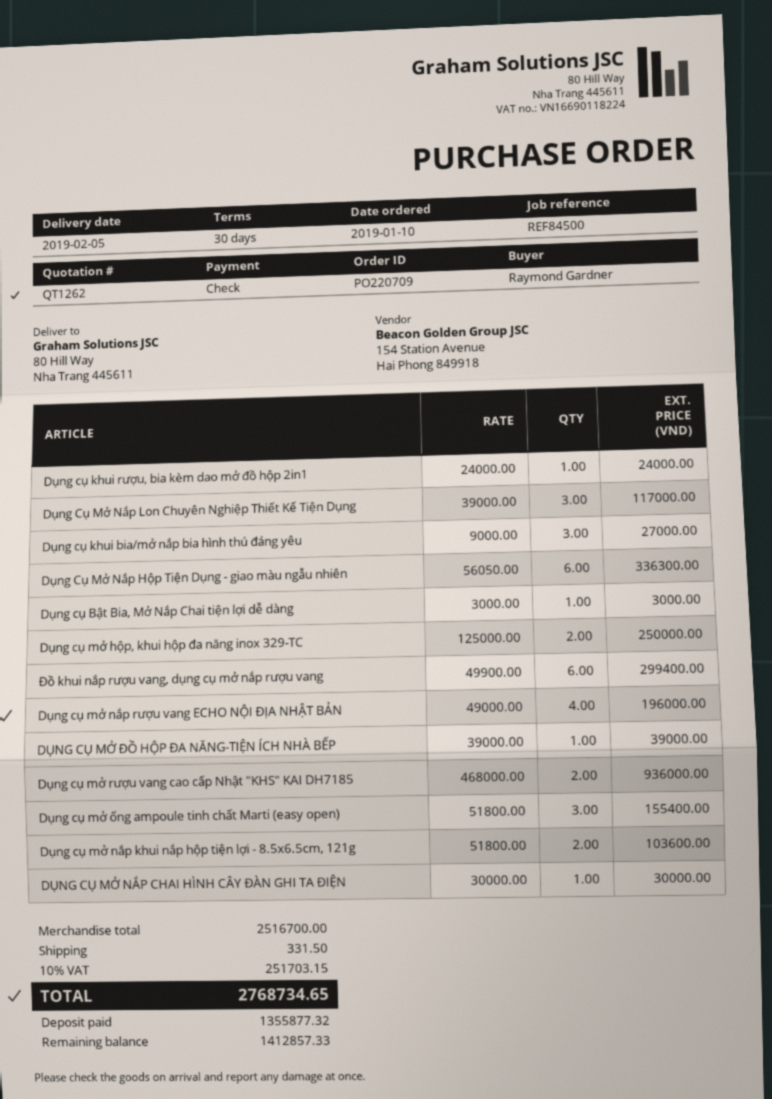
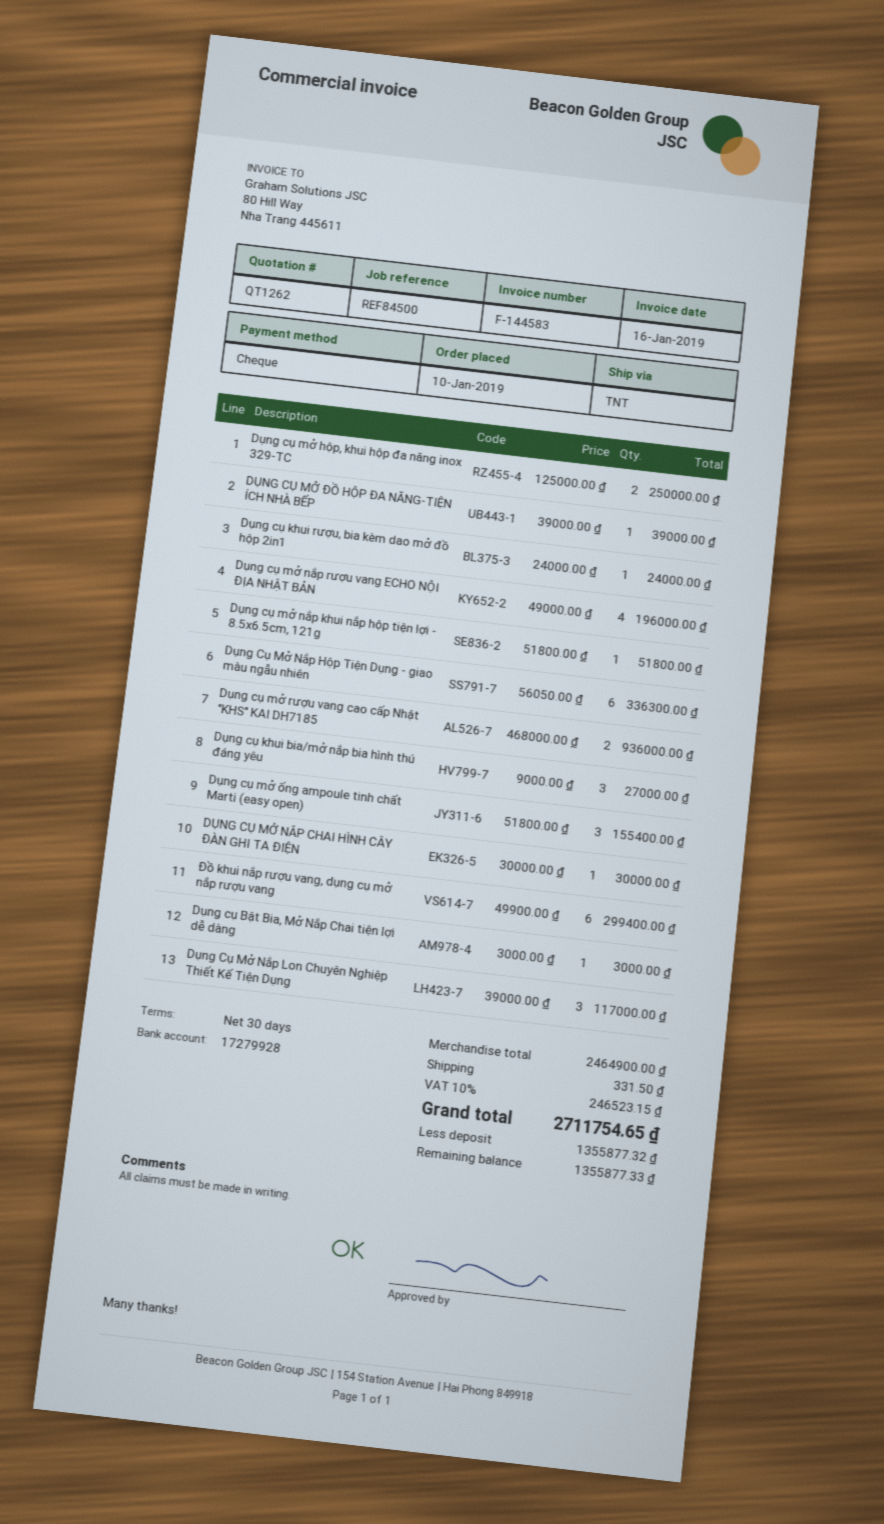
Dụng cụ mở nắp khui nắp hộp tiện lợi - 8.5x6.5cm, 121g: 2 x 51800.00 = 103600.00 -> 1 x 51800.00 = 51800.00
subtotal: 2516700.00 -> 2464900.00
tax: 10% = 251703.15 -> 10% = 246523.15
total: 2768734.65 -> 2711754.65
balance: 1412857.33 -> 1355877.33

